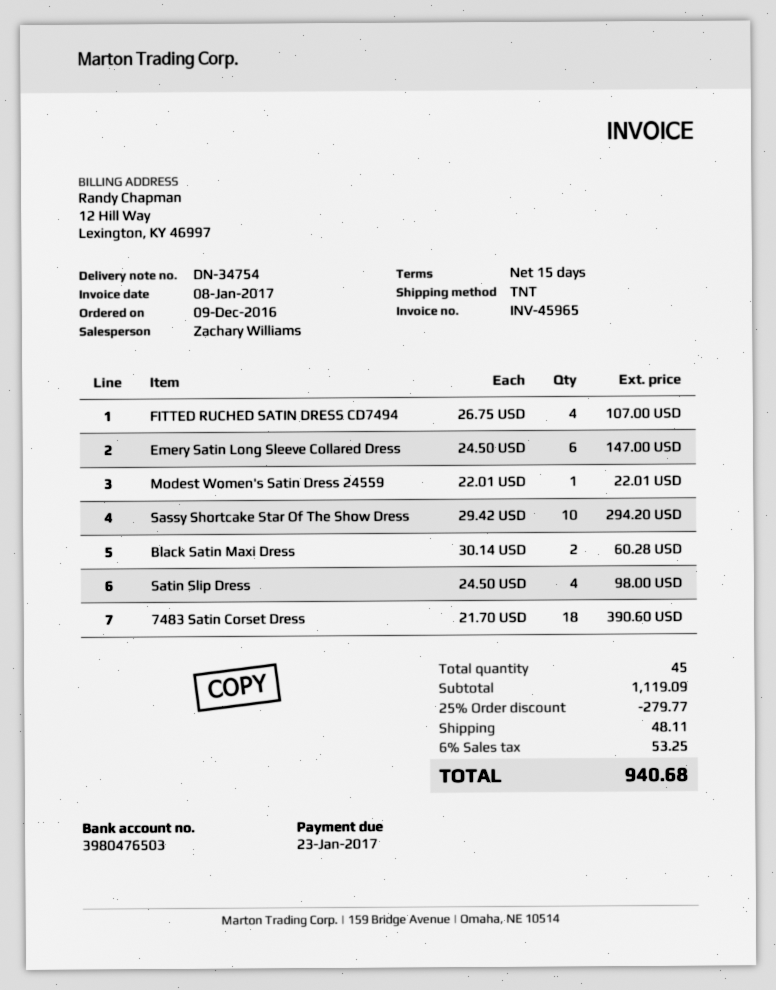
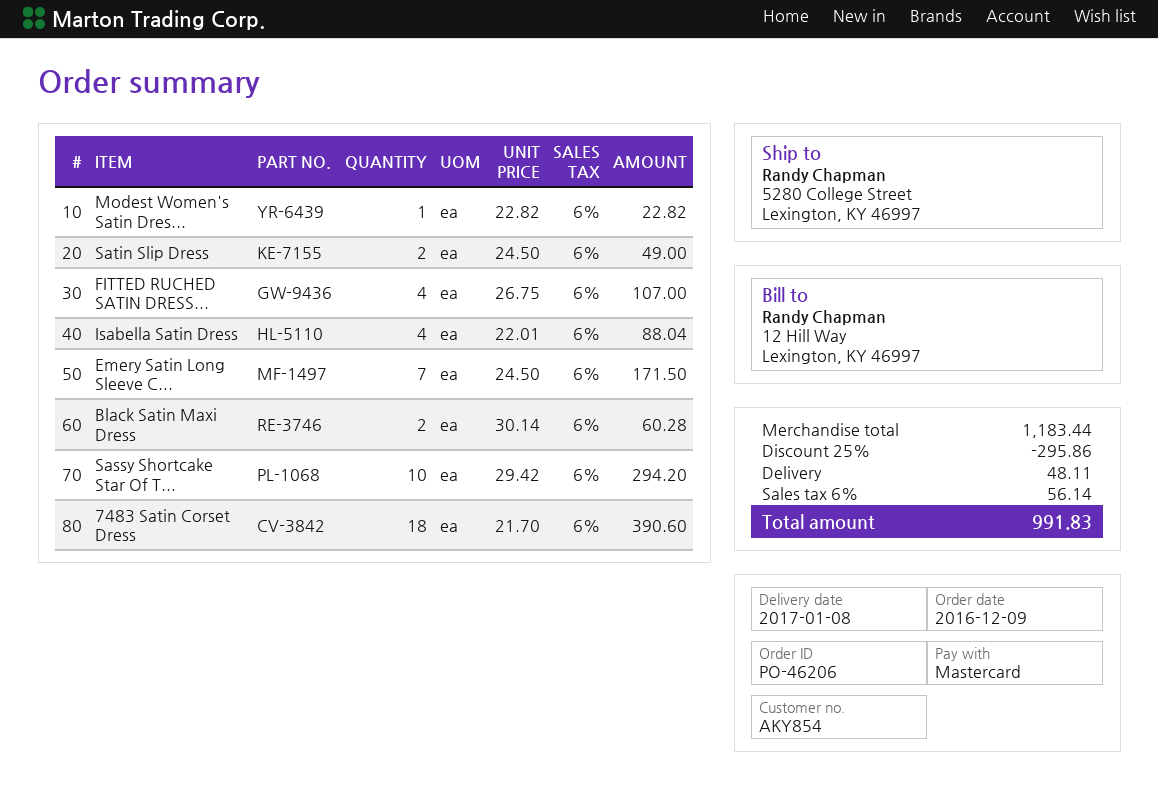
Emery Satin Long Sleeve Collared Dress: 6 x 24.50 = 147.00 -> 7 x 24.50 = 171.50
Modest Women's Satin Dress 24559: 1 x 22.01 = 22.01 -> 1 x 22.82 = 22.82
Satin Slip Dress: 4 x 24.50 = 98.00 -> 2 x 24.50 = 49.00
Isabella Satin Dress: none -> 4 x 22.01 = 88.04
subtotal: 1119.09 -> 1183.44
discount: 25% = 279.77 -> 25% = 295.86
tax: 6% = 53.25 -> 6% = 56.14
total: 940.68 -> 991.83

